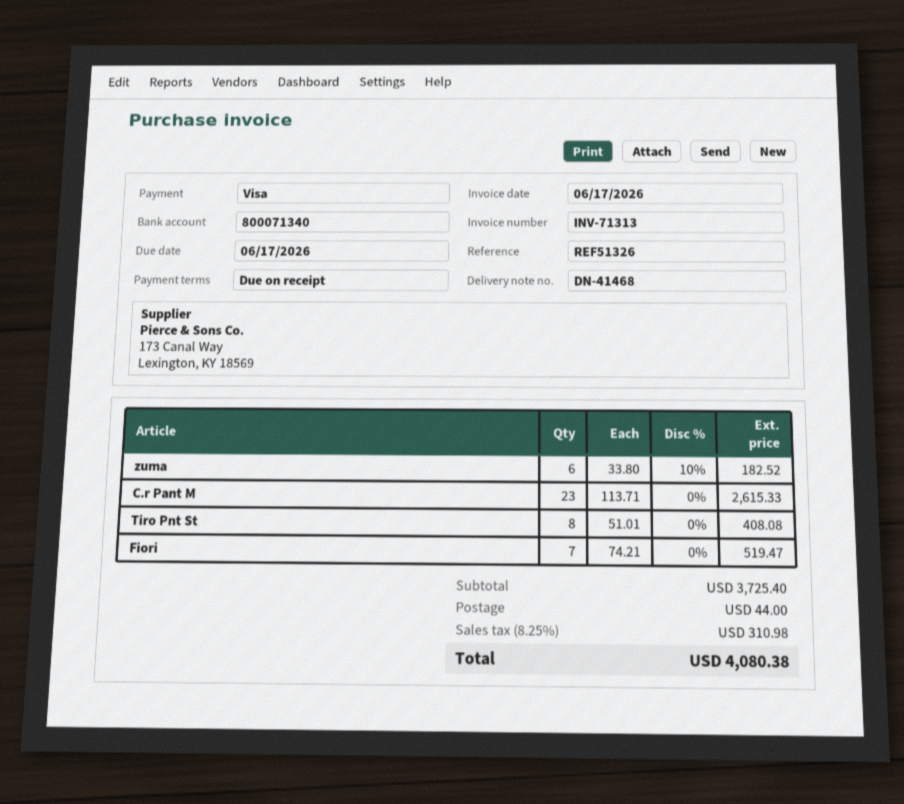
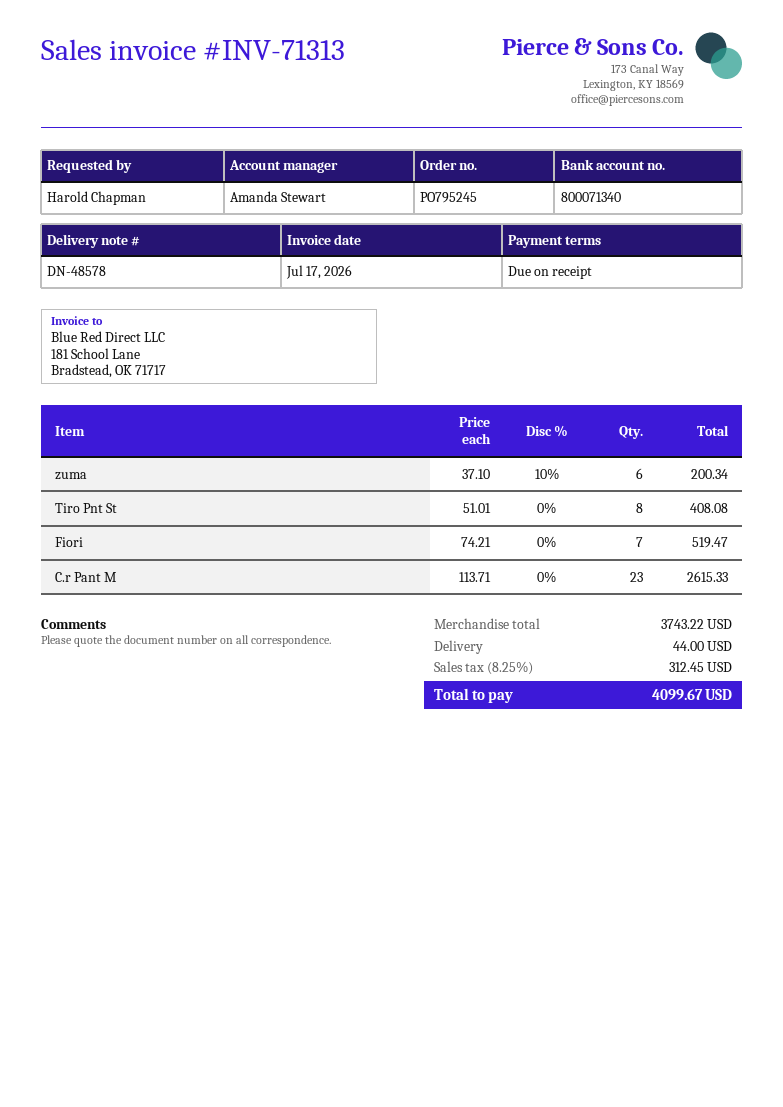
delivery note number: DN-41468 -> DN-48578
invoice date: 2026-06-17 -> 2026-07-17
zuma: 6 x 33.80 - 10% = 182.52 -> 6 x 37.10 - 10% = 200.34
subtotal: 3725.40 -> 3743.22
tax: 8.25% = 310.98 -> 8.25% = 312.45
total: 4080.38 -> 4099.67

